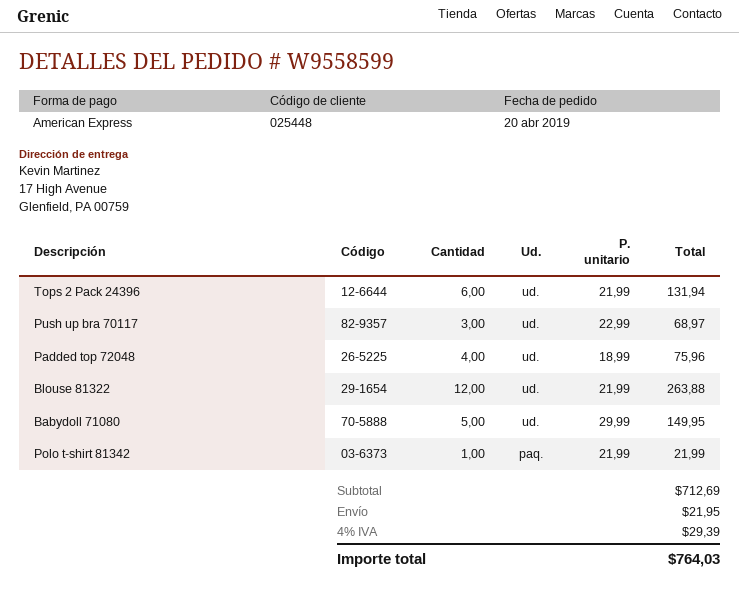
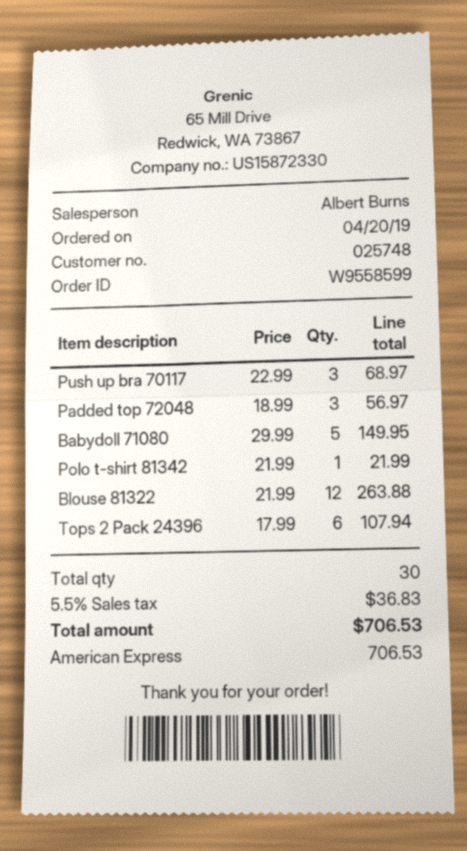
customer number: 025448 -> 025748
Tops 2 Pack 24396: 6 x 21.99 = 131.94 -> 6 x 17.99 = 107.94
Padded top 72048: 4 x 18.99 = 75.96 -> 3 x 18.99 = 56.97
shipping: 21.95 -> none
tax: 4% = 29.39 -> 5.5% = 36.83
total: 764.03 -> 706.53

